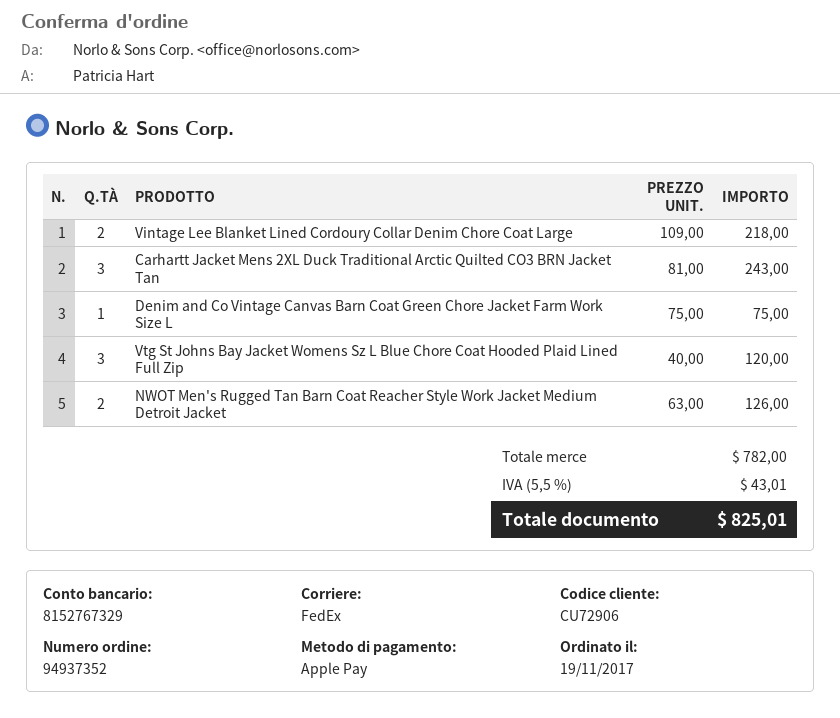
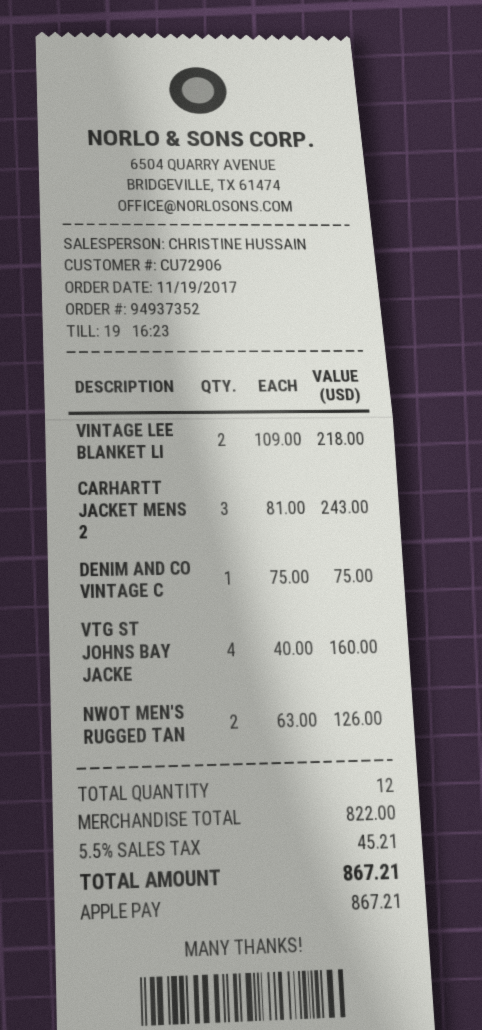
Vtg St Johns Bay Jacket Womens Sz L Blue Chore Coat Hooded Plaid Lined Full Zip: 3 x 40.00 = 120.00 -> 4 x 40.00 = 160.00
subtotal: 782.00 -> 822.00
tax: 5.5% = 43.01 -> 5.5% = 45.21
total: 825.01 -> 867.21

